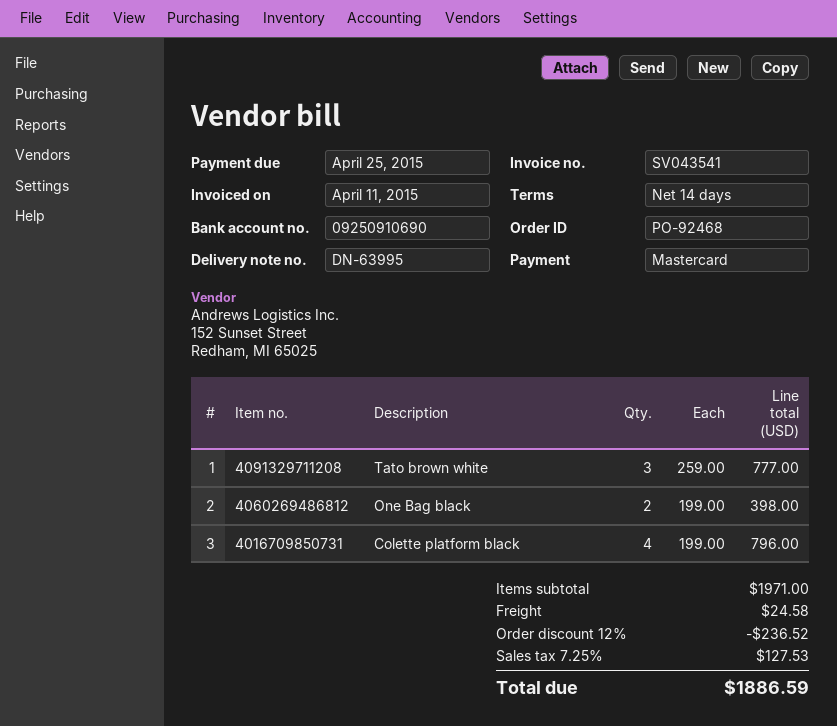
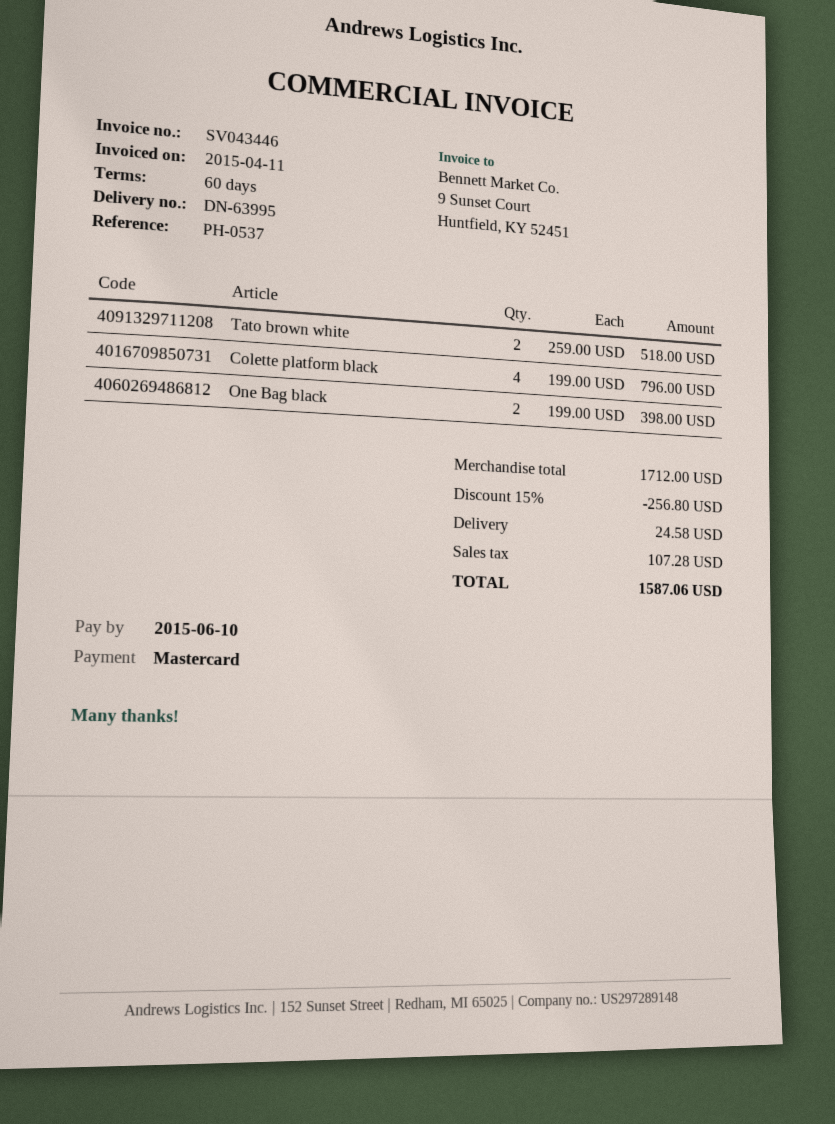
invoice number: SV043541 -> SV043446
payment terms: 14 days -> 60 days
due date: 2015-04-25 -> 2015-06-10
Tato brown white: 3 x 259.00 = 777.00 -> 2 x 259.00 = 518.00
subtotal: 1971.00 -> 1712.00
discount: 12% = 236.52 -> 15% = 256.80
tax: 127.53 -> 107.28
total: 1886.59 -> 1587.06

